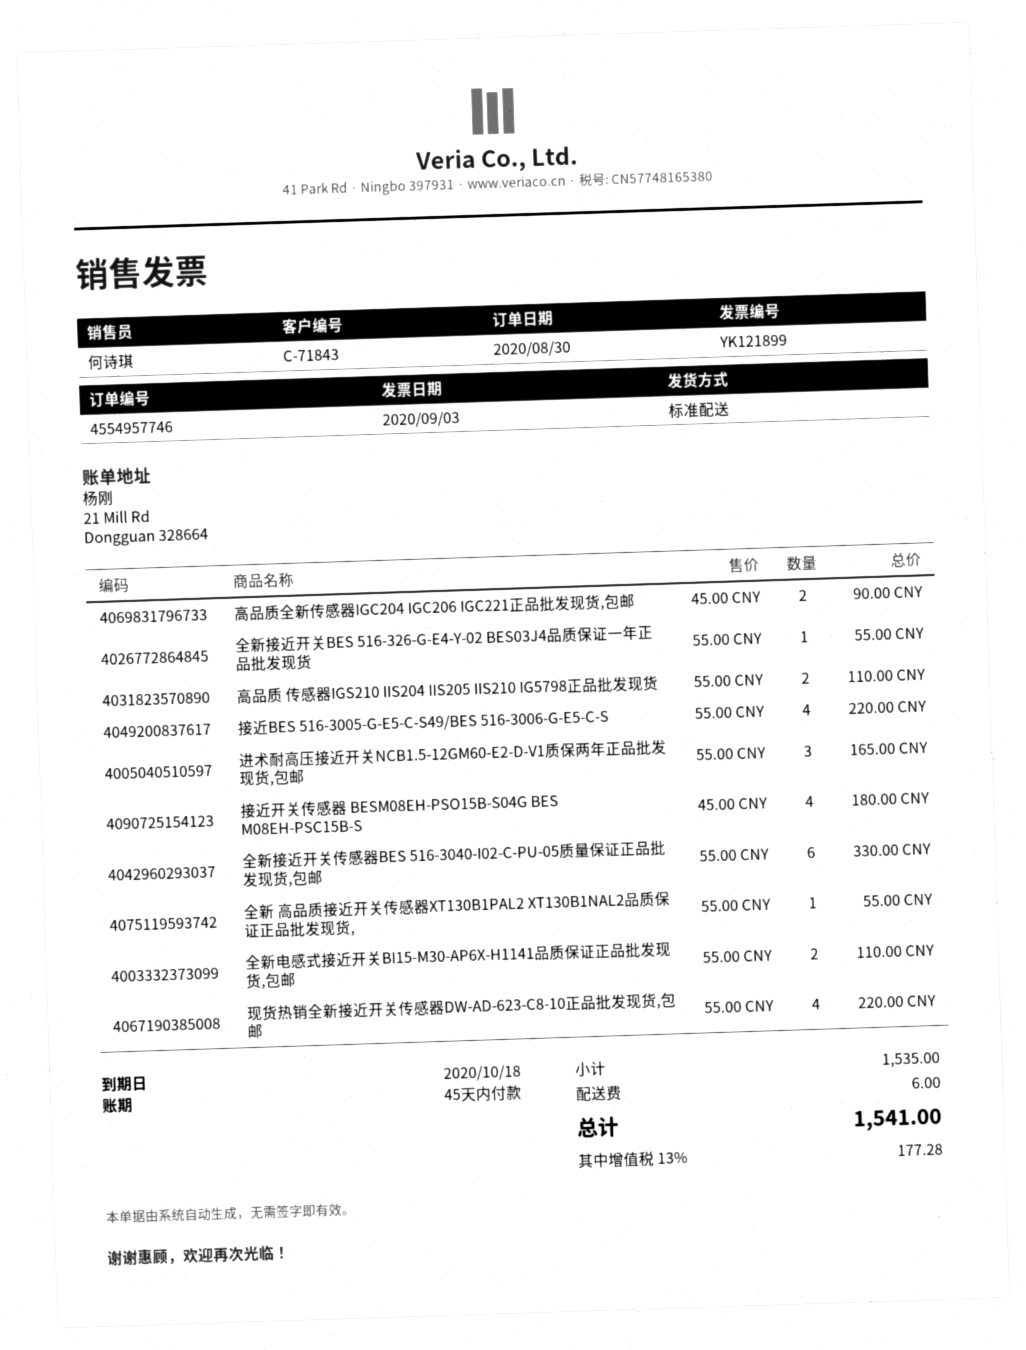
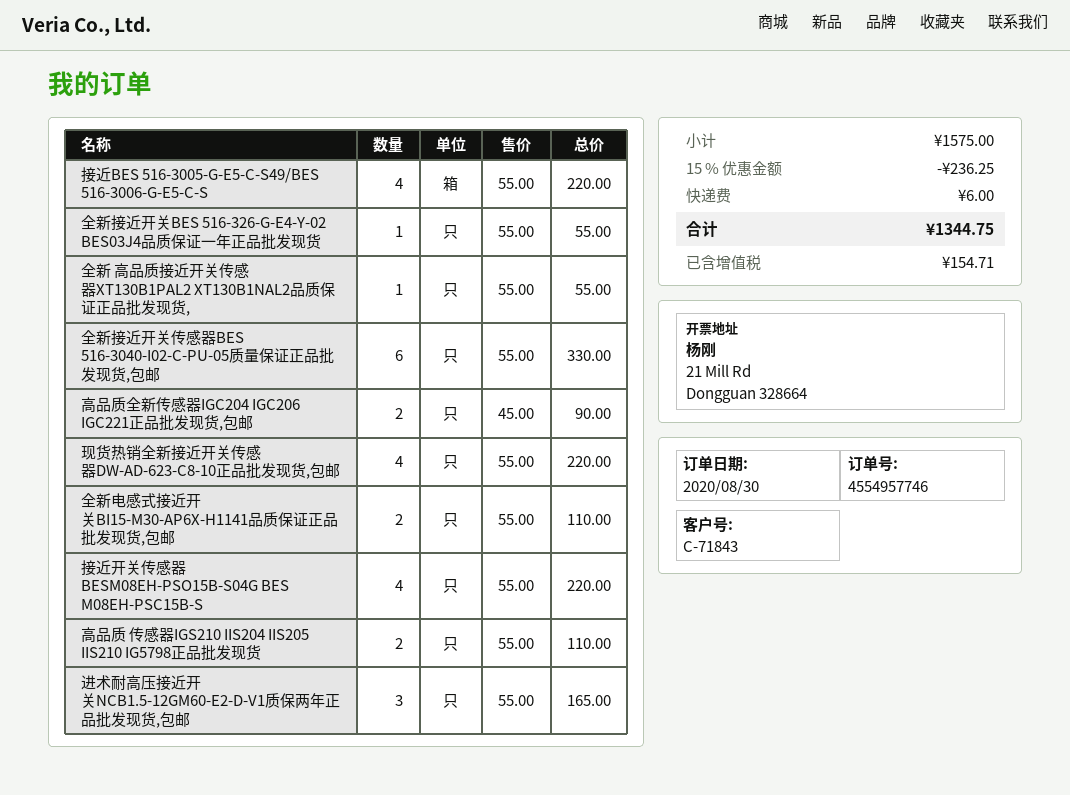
接近开关传感器 BESM08EH-PSO15B-S04G BES M08EH-PSC15B-S: 4 x 45.00 = 180.00 -> 4 x 55.00 = 220.00
subtotal: 1535.00 -> 1575.00
discount: none -> 15% = 236.25
tax: 177.28 -> 154.71
total: 1541.00 -> 1344.75

